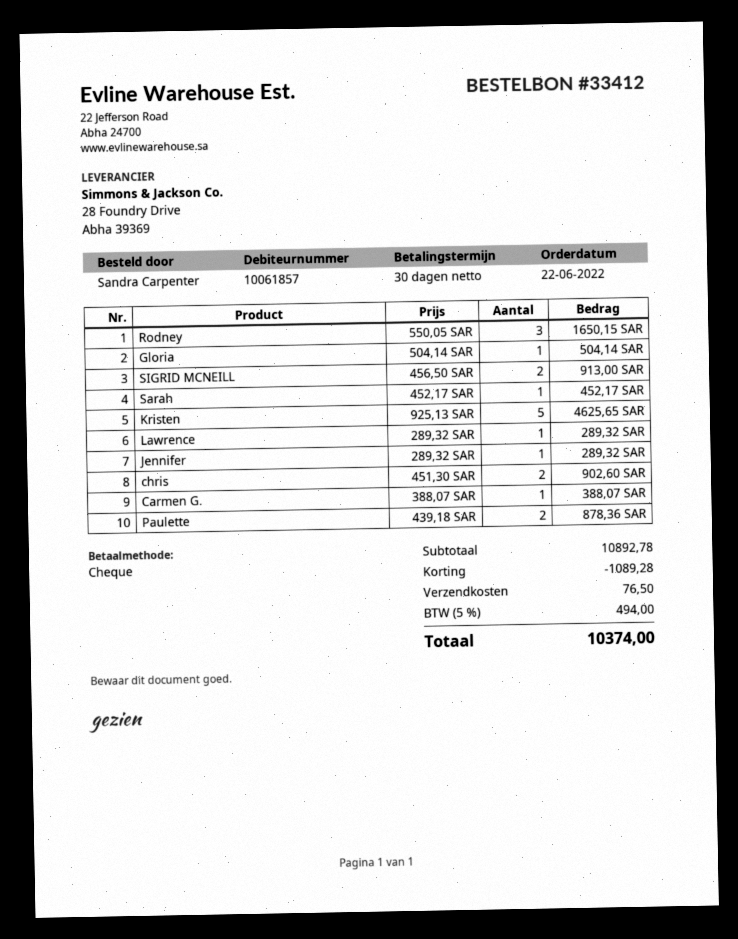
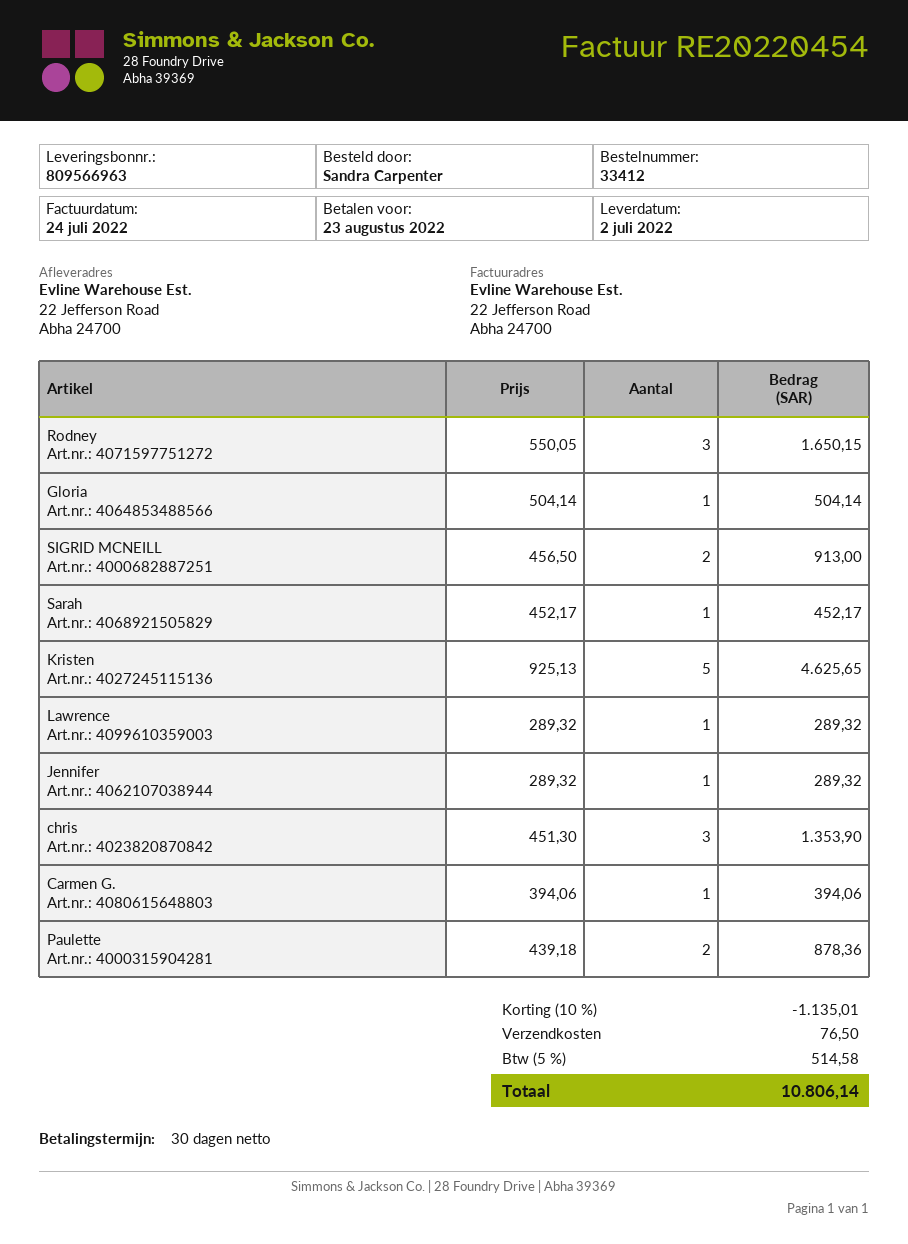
chris: 2 x 451.30 = 902.60 -> 3 x 451.30 = 1353.90
Carmen G.: 1 x 388.07 = 388.07 -> 1 x 394.06 = 394.06
discount: 1089.28 -> 1135.01
tax: 5% = 494.00 -> 5% = 514.58
total: 10374.00 -> 10806.14

